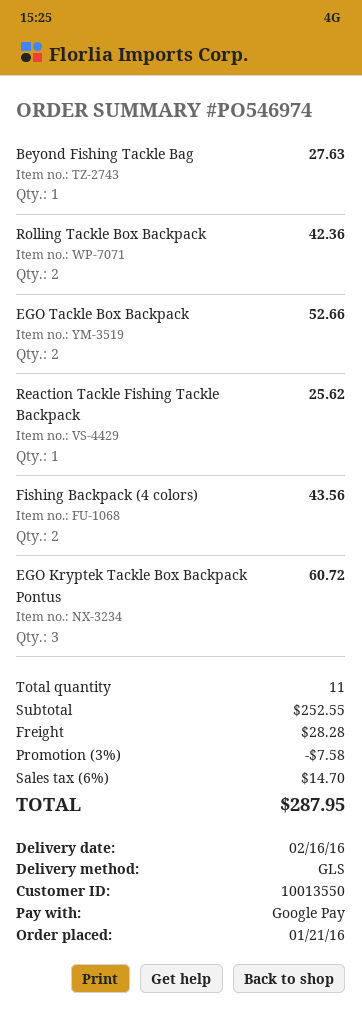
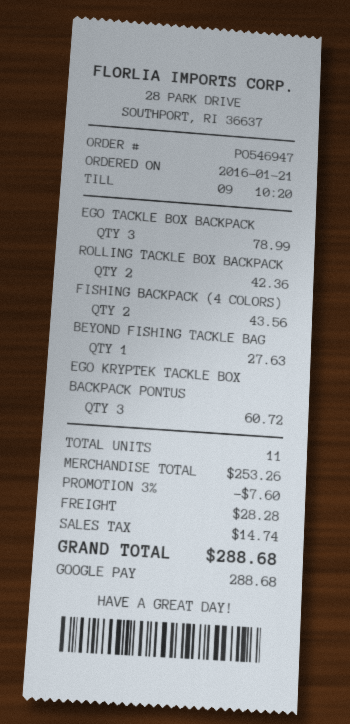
order number: PO546974 -> PO546947
EGO Tackle Box Backpack: 2 for 52.66 -> 3 for 78.99
Reaction Tackle Fishing Tackle Backpack: 1 for 25.62 -> none
subtotal: 252.55 -> 253.26
discount: 3% = 7.58 -> 3% = 7.60
tax: 14.70 -> 14.74
total: 287.95 -> 288.68

